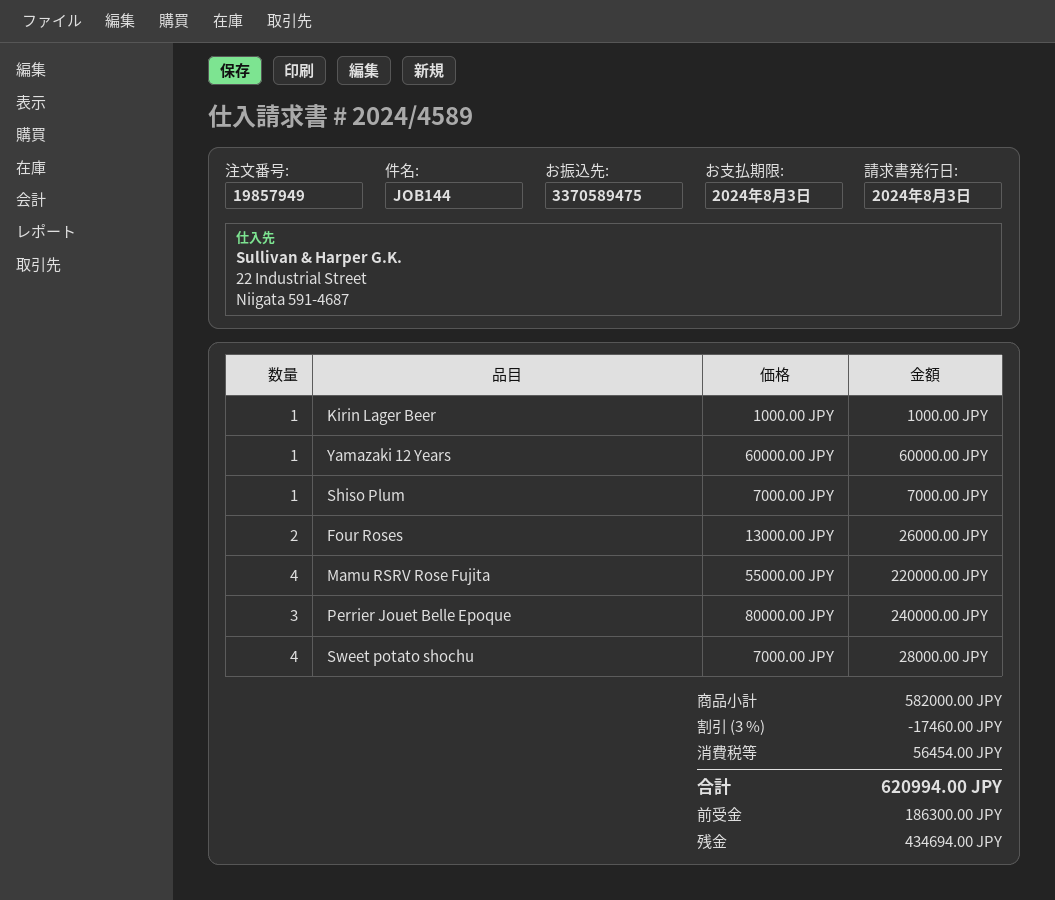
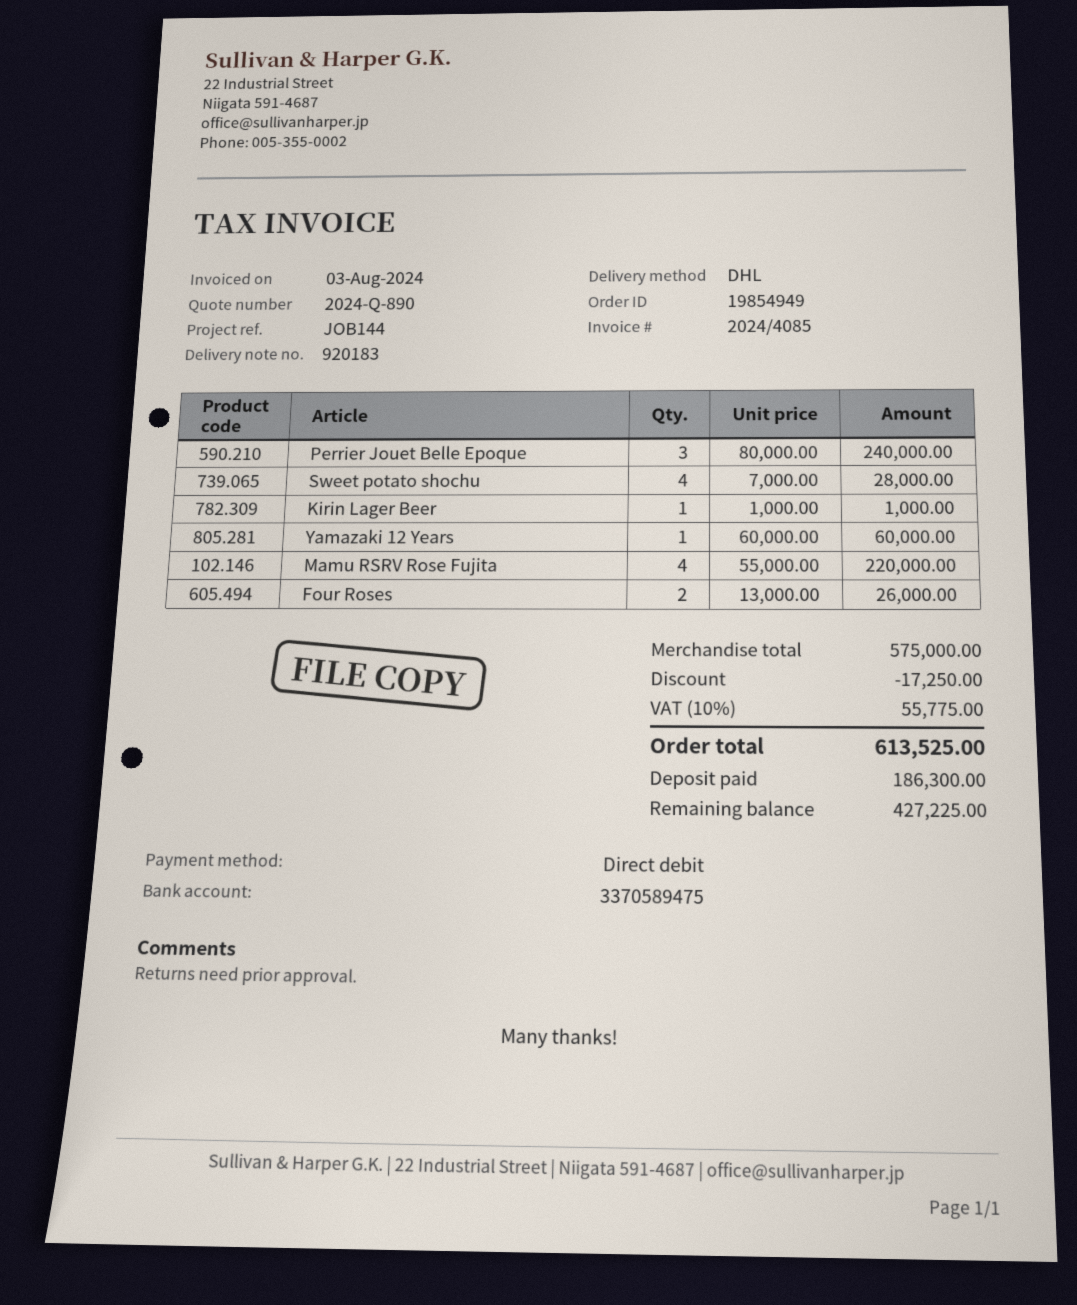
order number: 19857949 -> 19854949
invoice number: 2024/4589 -> 2024/4085
Shiso Plum: 1 x 7000.00 = 7000.00 -> none
subtotal: 582000.00 -> 575000.00
discount: 17460.00 -> 17250.00
tax: 56454.00 -> 55775.00
total: 620994.00 -> 613525.00
balance: 434694.00 -> 427225.00

